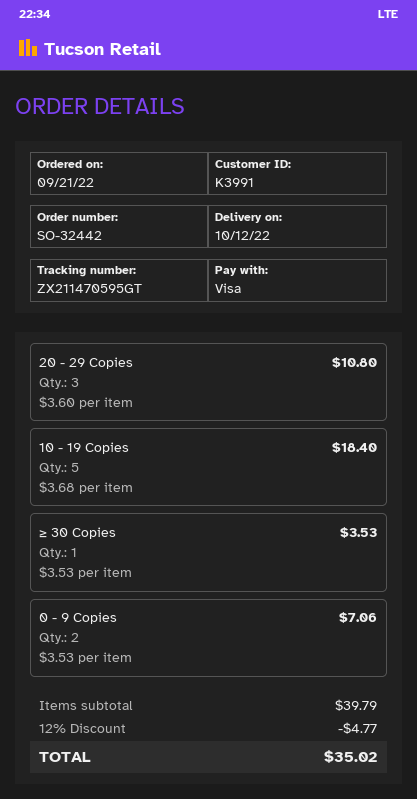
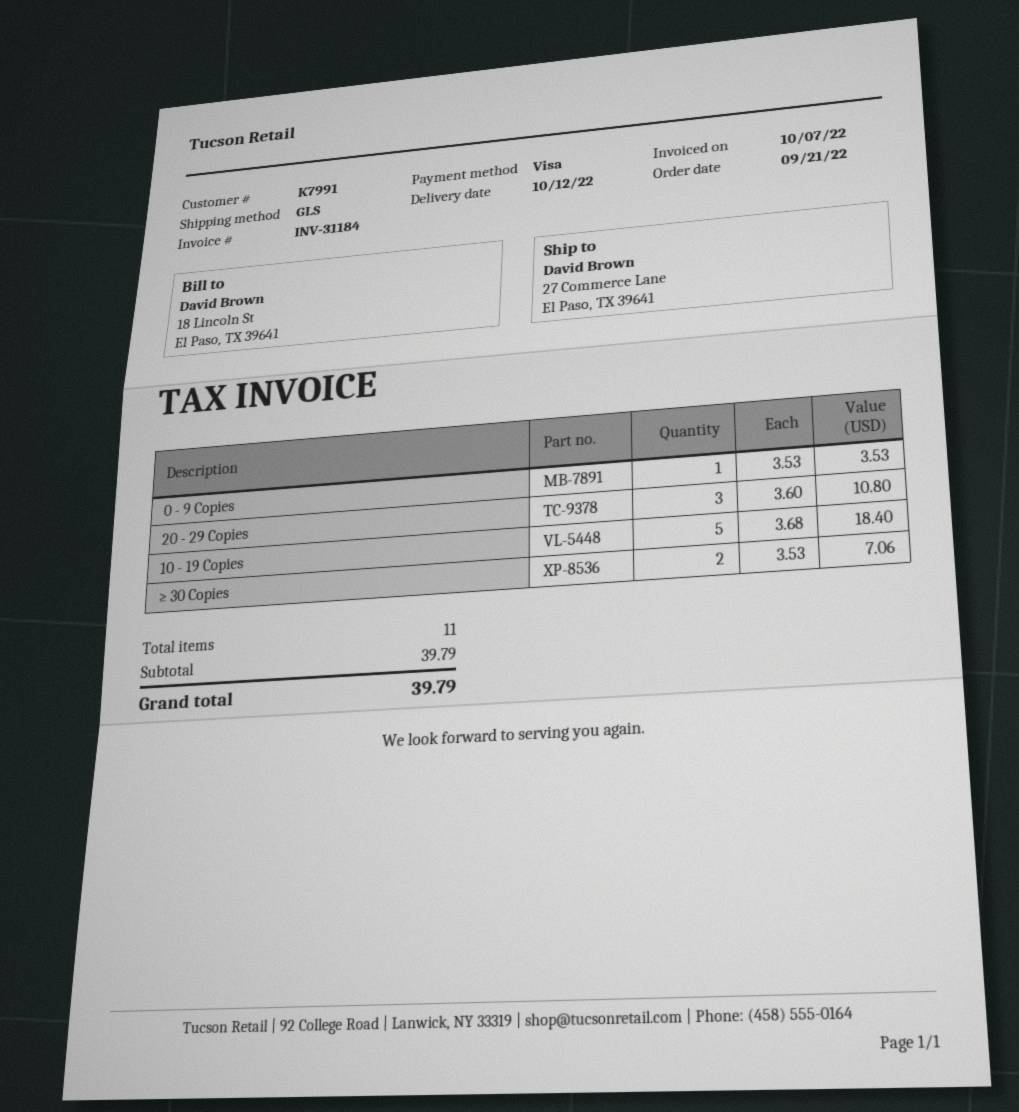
customer number: K3991 -> K7991
≥ 30 Copies: 1 x 3.53 = 3.53 -> 2 x 3.53 = 7.06
0 - 9 Copies: 2 x 3.53 = 7.06 -> 1 x 3.53 = 3.53
discount: 12% = 4.77 -> none
total: 35.02 -> 39.79

